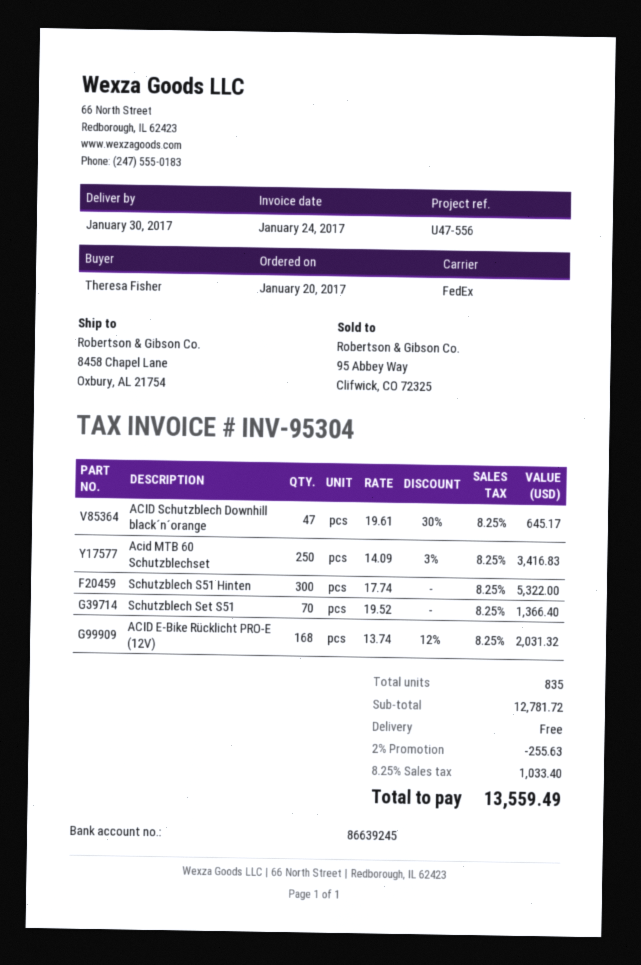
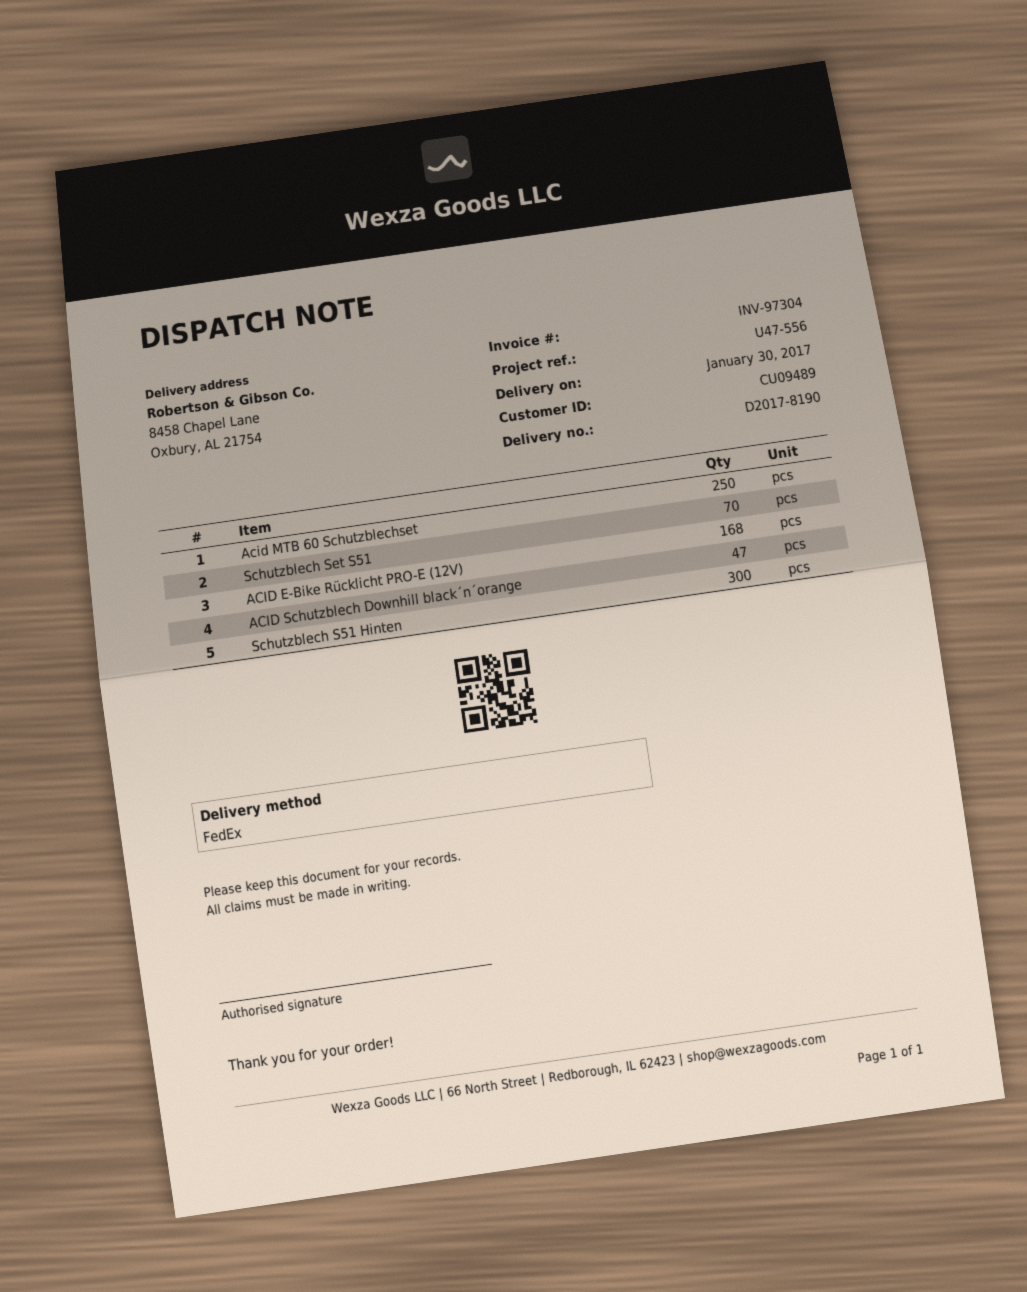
invoice number: INV-95304 -> INV-97304

